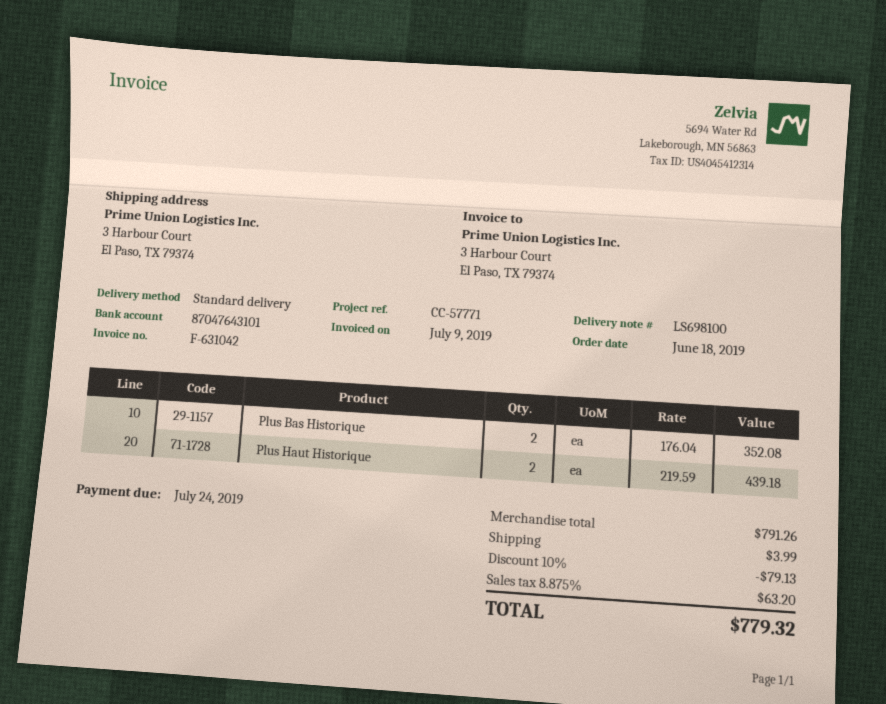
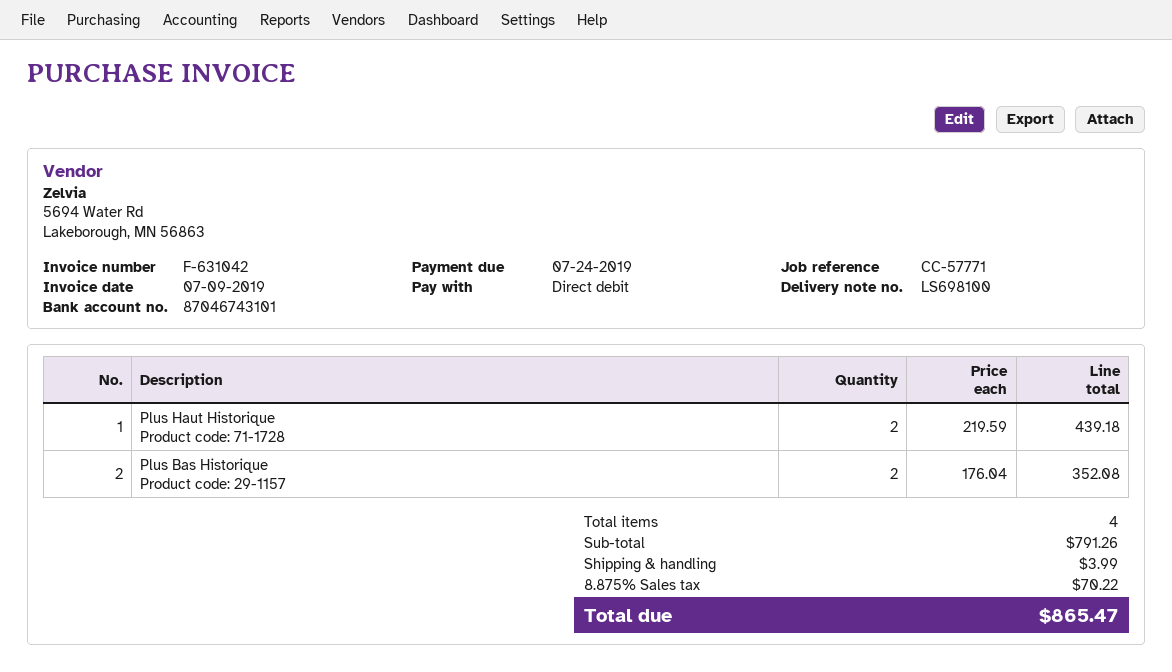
bank account: 87047643101 -> 87046743101
discount: 10% = 79.13 -> none
tax: 8.875% = 63.20 -> 8.875% = 70.22
total: 779.32 -> 865.47

